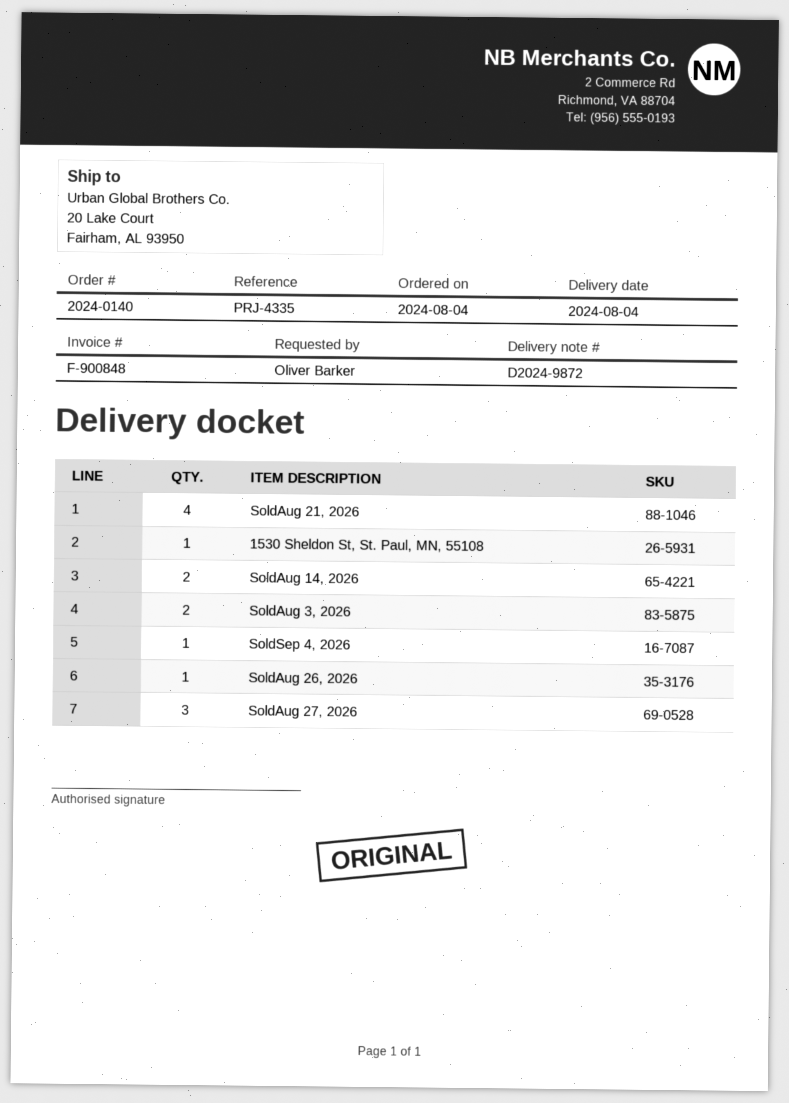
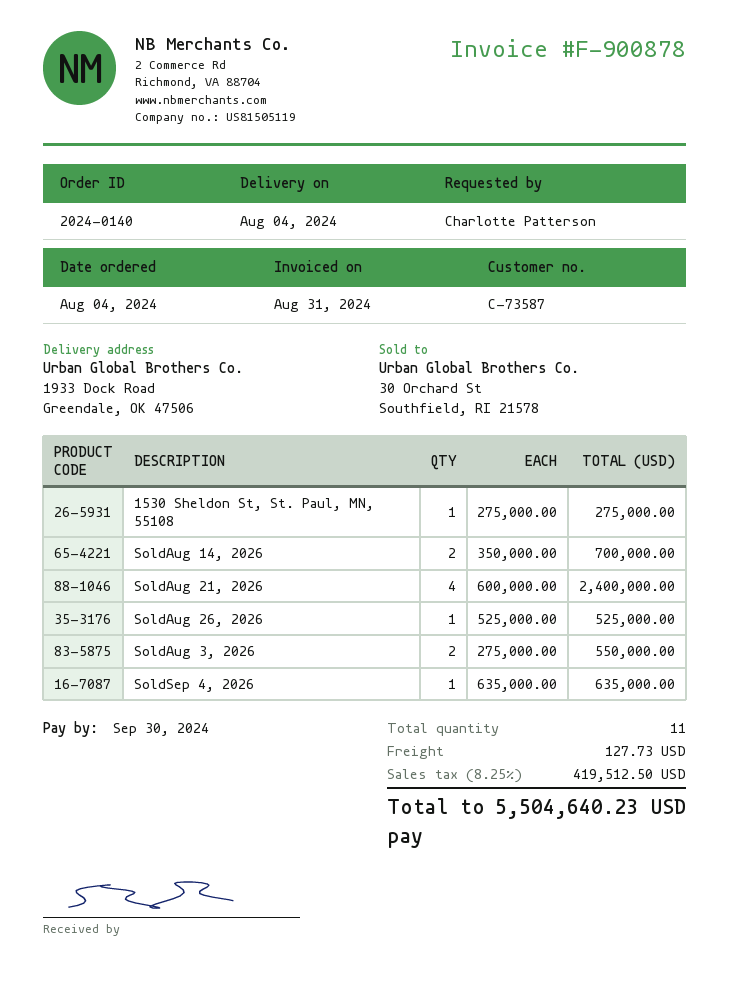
invoice number: F-900848 -> F-900878
ordered by: Oliver Barker -> Charlotte Patterson
ship to: 20 Lake Court, Fairham, AL 93950 -> 1933 Dock Road, Greendale, OK 47506
SoldAug 27, 2026: 3 -> none

